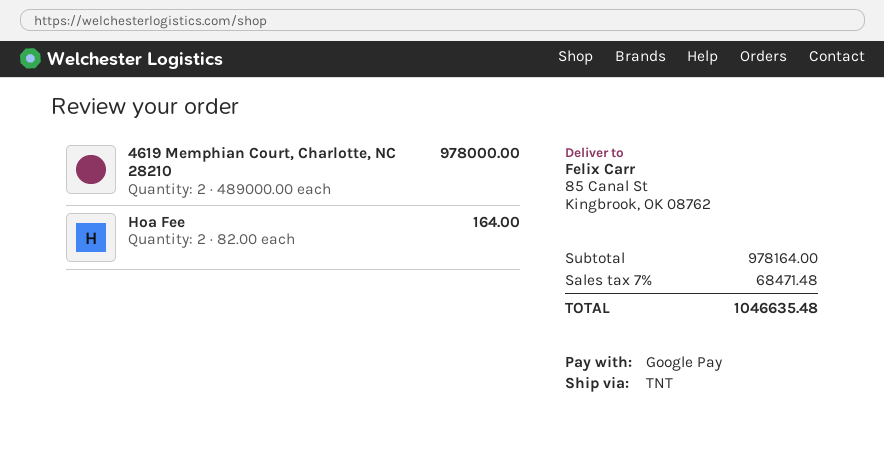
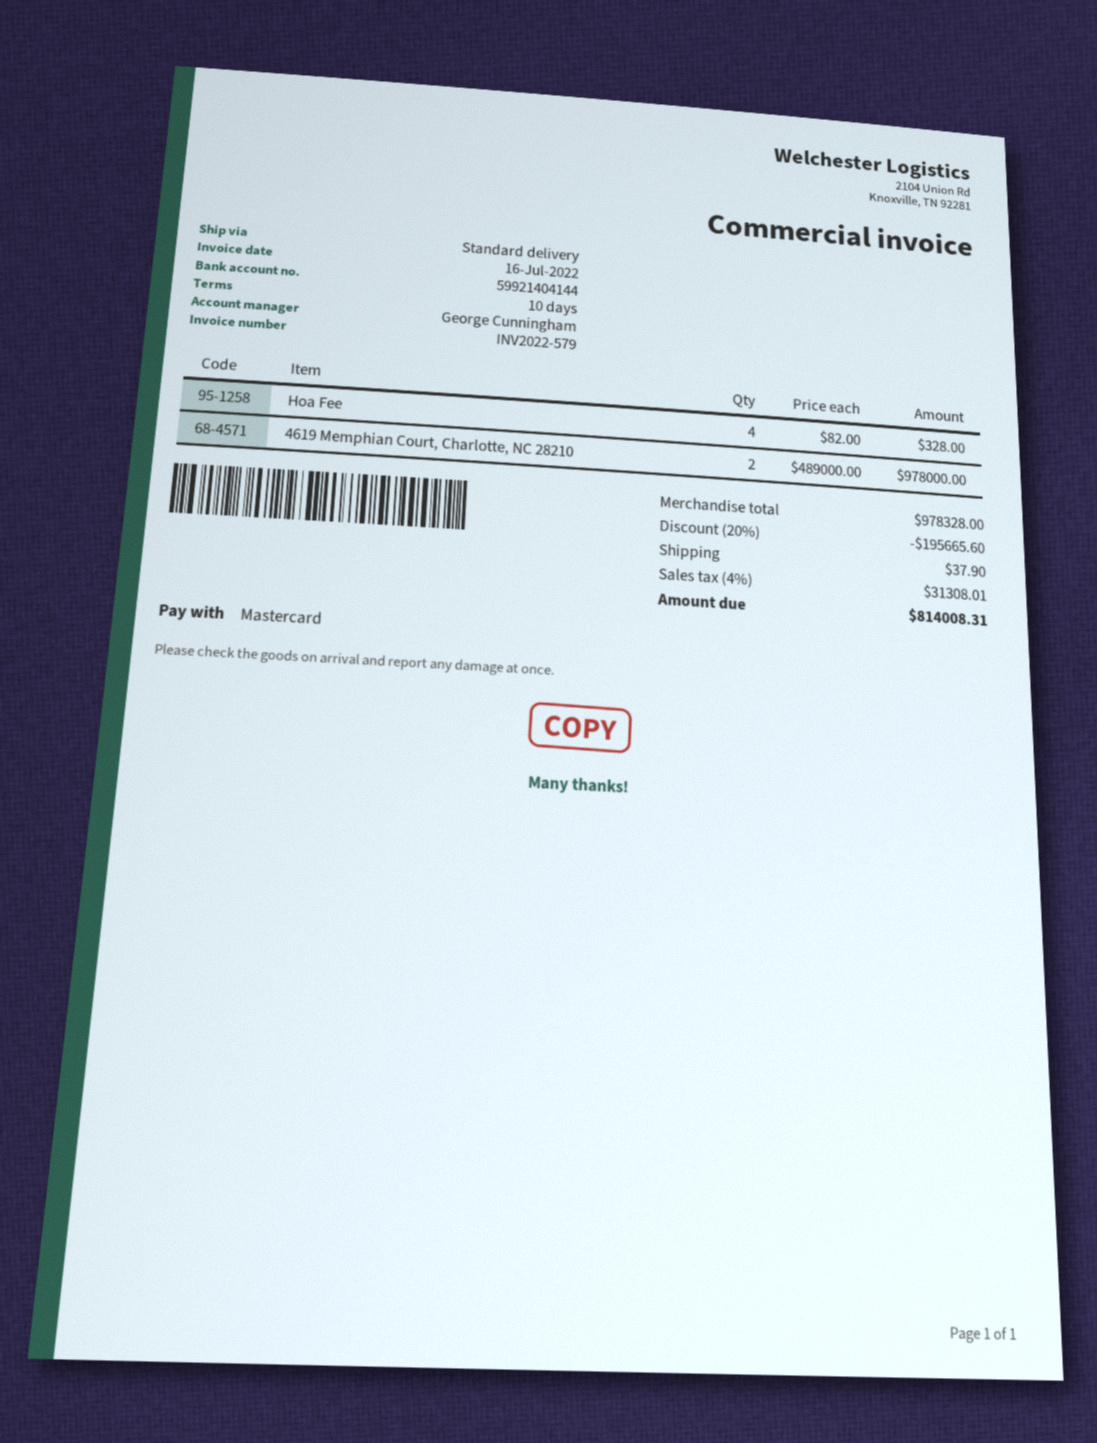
payment method: Google Pay -> Mastercard
shipping method: TNT -> standard
Hoa Fee: 2 x 82.00 = 164.00 -> 4 x 82.00 = 328.00
subtotal: 978164.00 -> 978328.00
discount: none -> 20% = 195665.60
shipping: none -> 37.90
tax: 7% = 68471.48 -> 4% = 31308.01
total: 1046635.48 -> 814008.31

